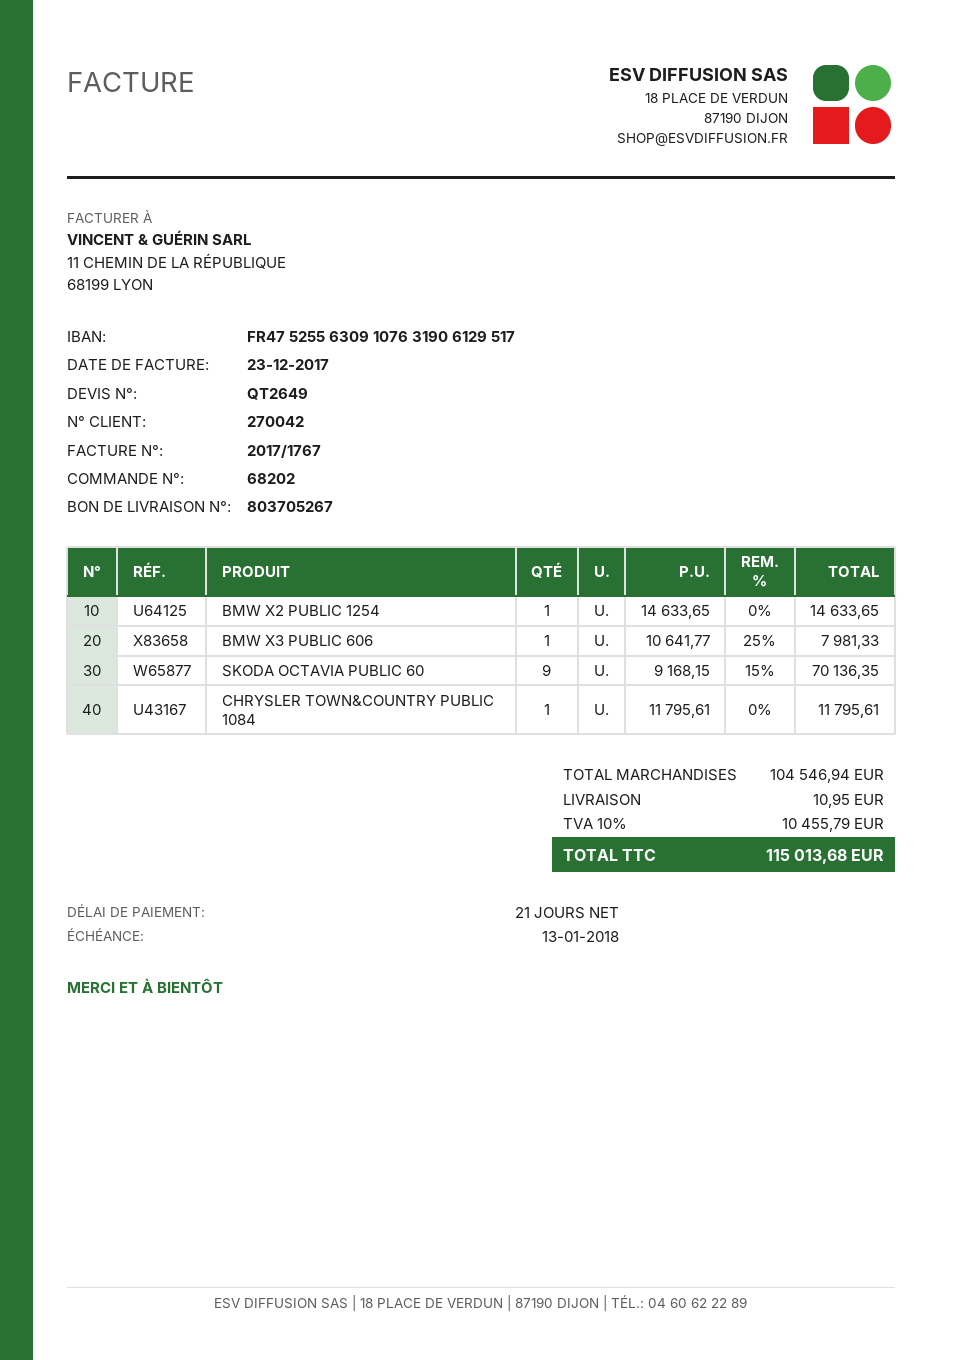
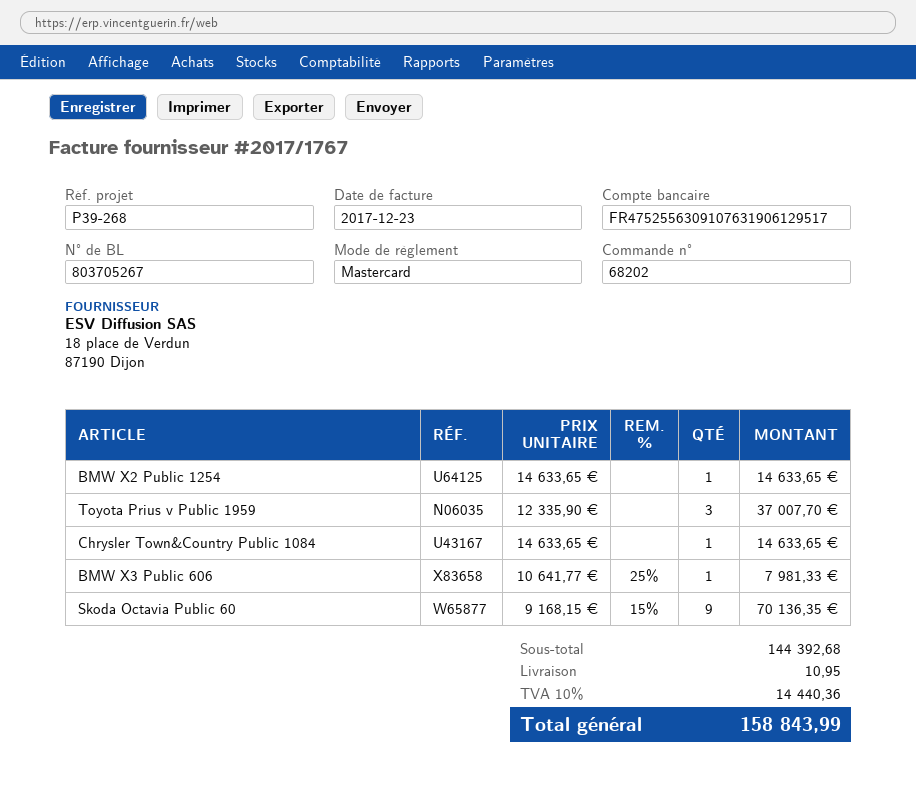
CHRYSLER TOWN&COUNTRY PUBLIC 1084: 1 x 11795.61 = 11795.61 -> 1 x 14633.65 = 14633.65
Toyota Prius v Public 1959: none -> 3 x 12335.90 = 37007.70
subtotal: 104546.94 -> 144392.68
tax: 10% = 10455.79 -> 10% = 14440.36
total: 115013.68 -> 158843.99

